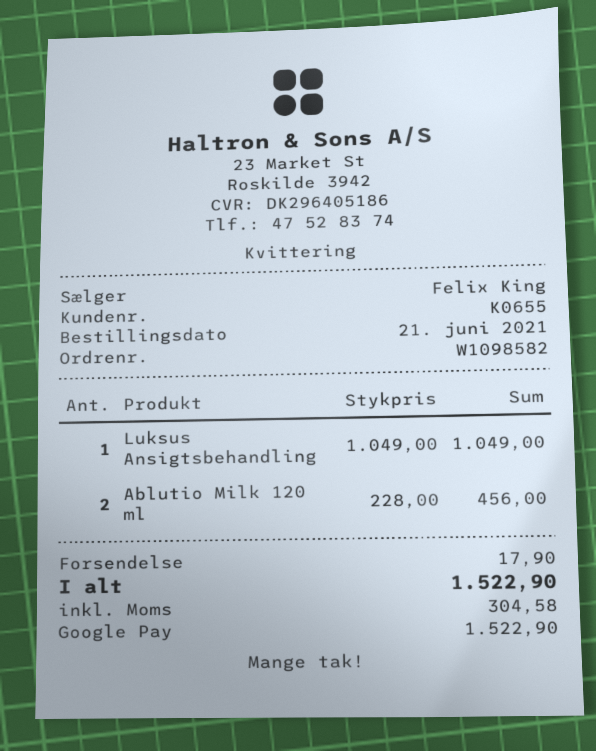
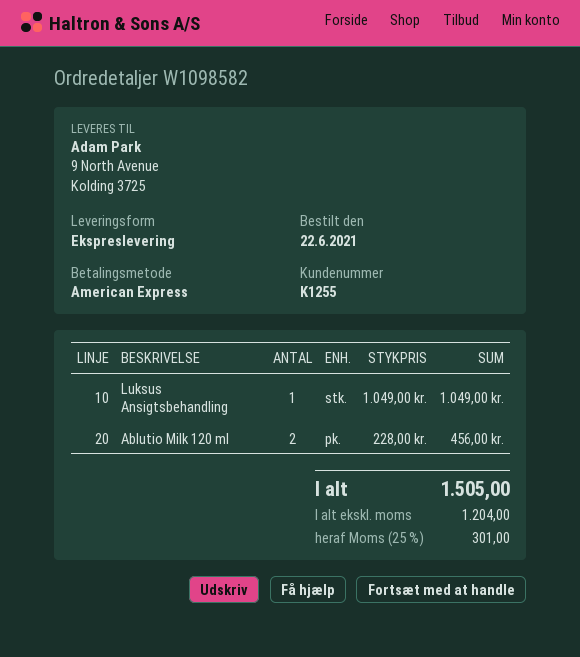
order date: 2021-06-21 -> 2021-06-22
customer number: K0655 -> K1255
payment method: Google Pay -> American Express
shipping: 17.90 -> none
tax: 304.58 -> 301.00
total: 1522.90 -> 1505.00

